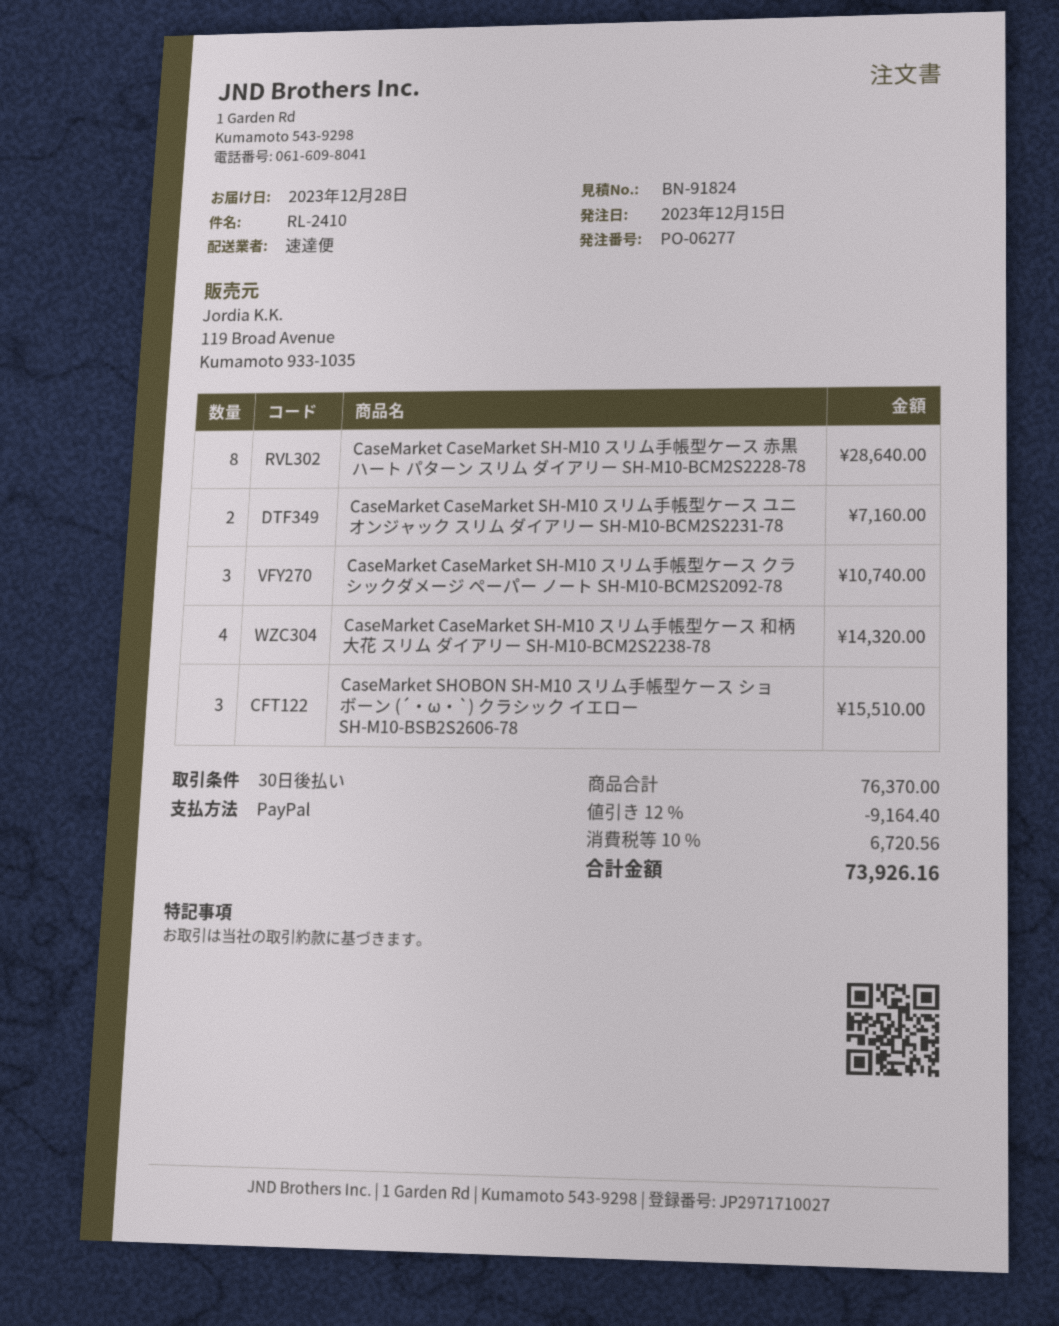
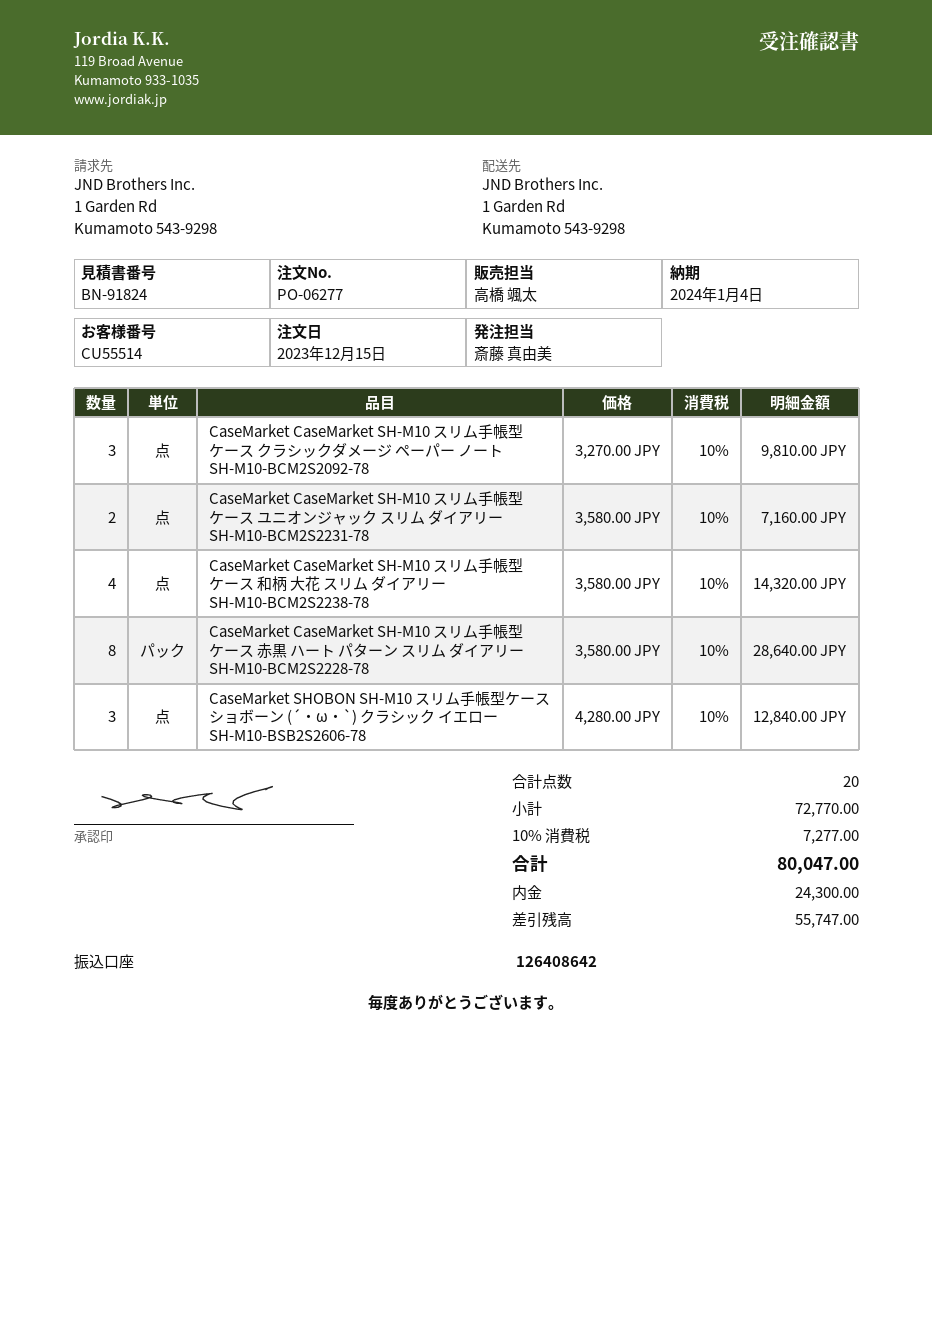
delivery date: 2023-12-28 -> 2024-01-04
CaseMarket CaseMarket SH-M10 スリム手帳型ケース クラシックダメージ ペーパー ノート SH-M10-BCM2S2092-78: 3 for 10740.00 -> 3 for 9810.00
CaseMarket SHOBON SH-M10 スリム手帳型ケース ショボーン (´・ω・`) クラシック イエロー SH-M10-BSB2S2606-78: 3 for 15510.00 -> 3 for 12840.00
subtotal: 76370.00 -> 72770.00
discount: 12% = 9164.40 -> none
tax: 10% = 6720.56 -> 10% = 7277.00
total: 73926.16 -> 80047.00

